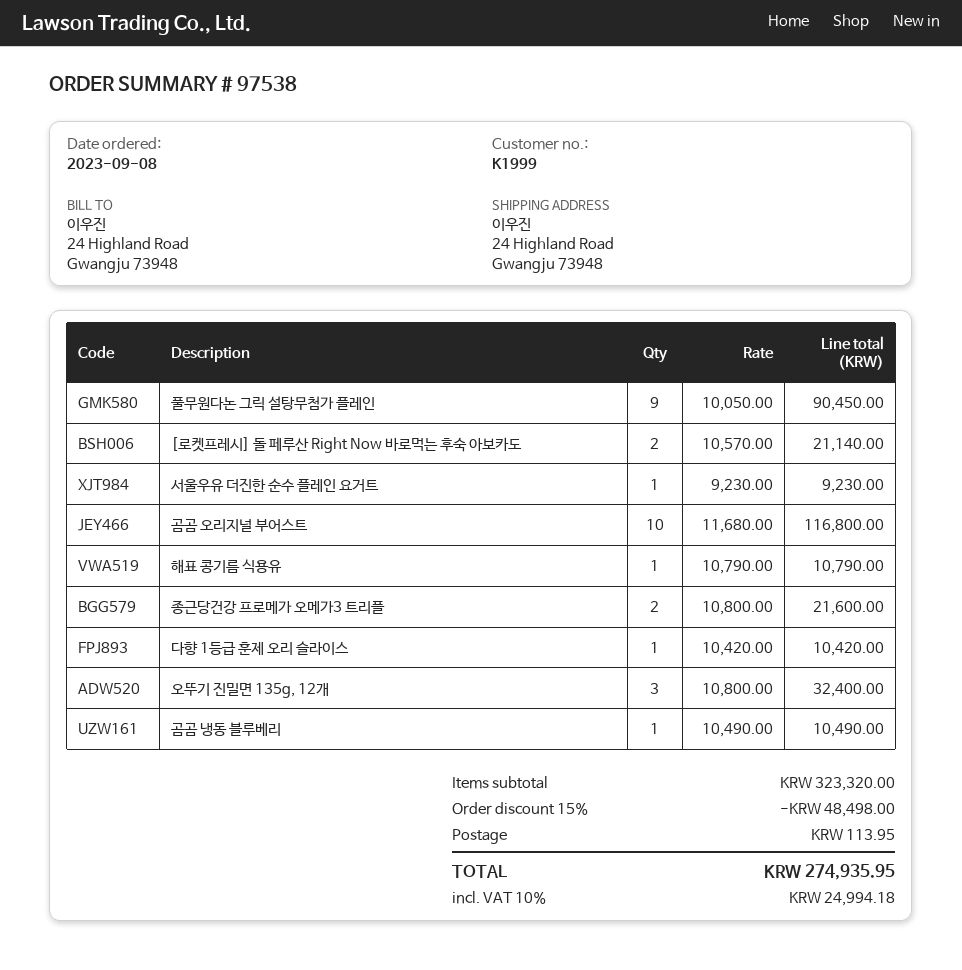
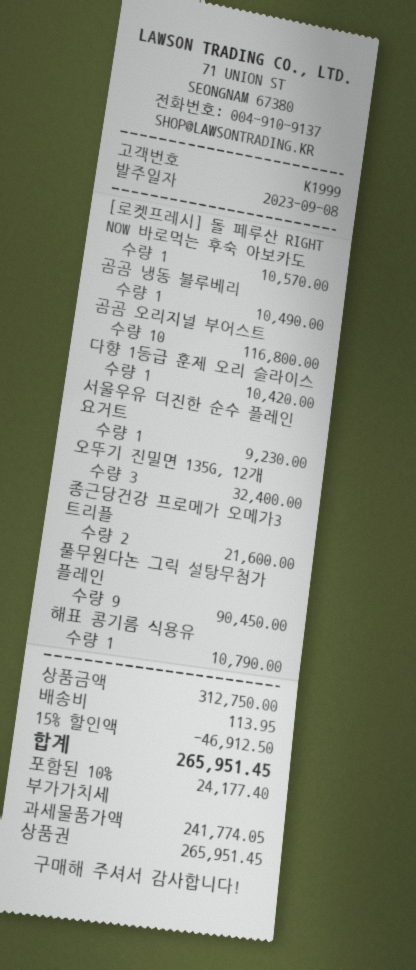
[로켓프레시] 돌 페루산 Right Now 바로먹는 후숙 아보카도: 2 for 21140.00 -> 1 for 10570.00
subtotal: 323320.00 -> 312750.00
discount: 15% = 48498.00 -> 15% = 46912.50
tax: 10% = 24994.18 -> 10% = 24177.40
total: 274935.95 -> 265951.45

